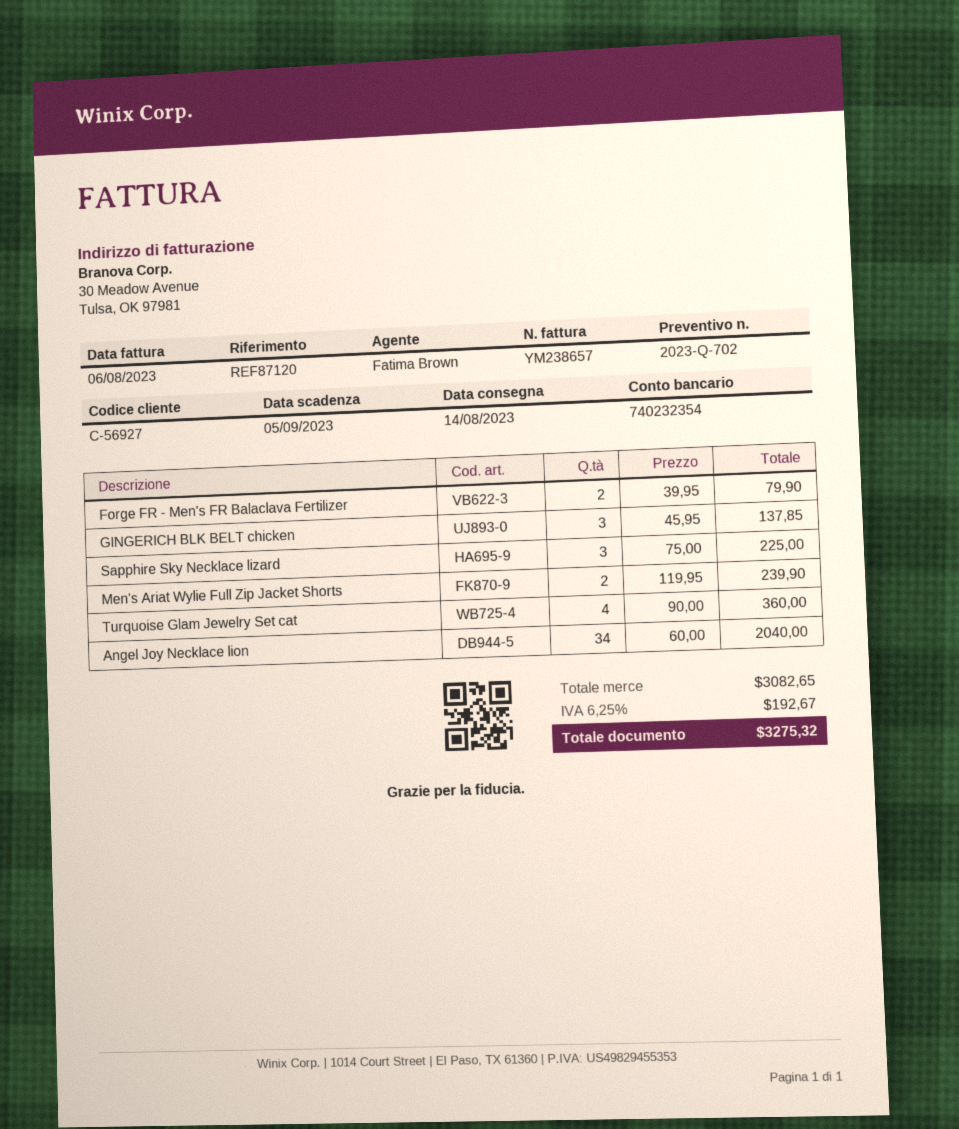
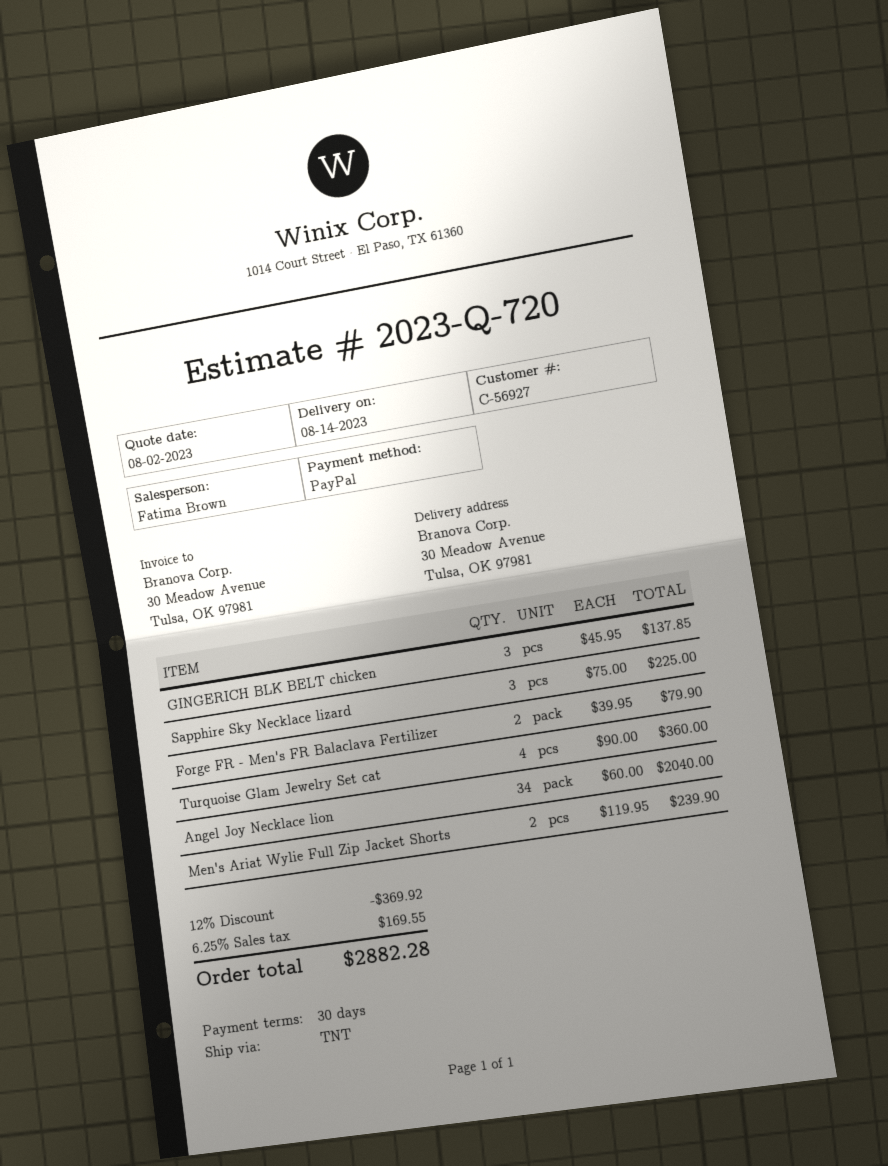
quote number: 2023-Q-702 -> 2023-Q-720
discount: none -> 12% = 369.92
tax: 6.25% = 192.67 -> 6.25% = 169.55
total: 3275.32 -> 2882.28

